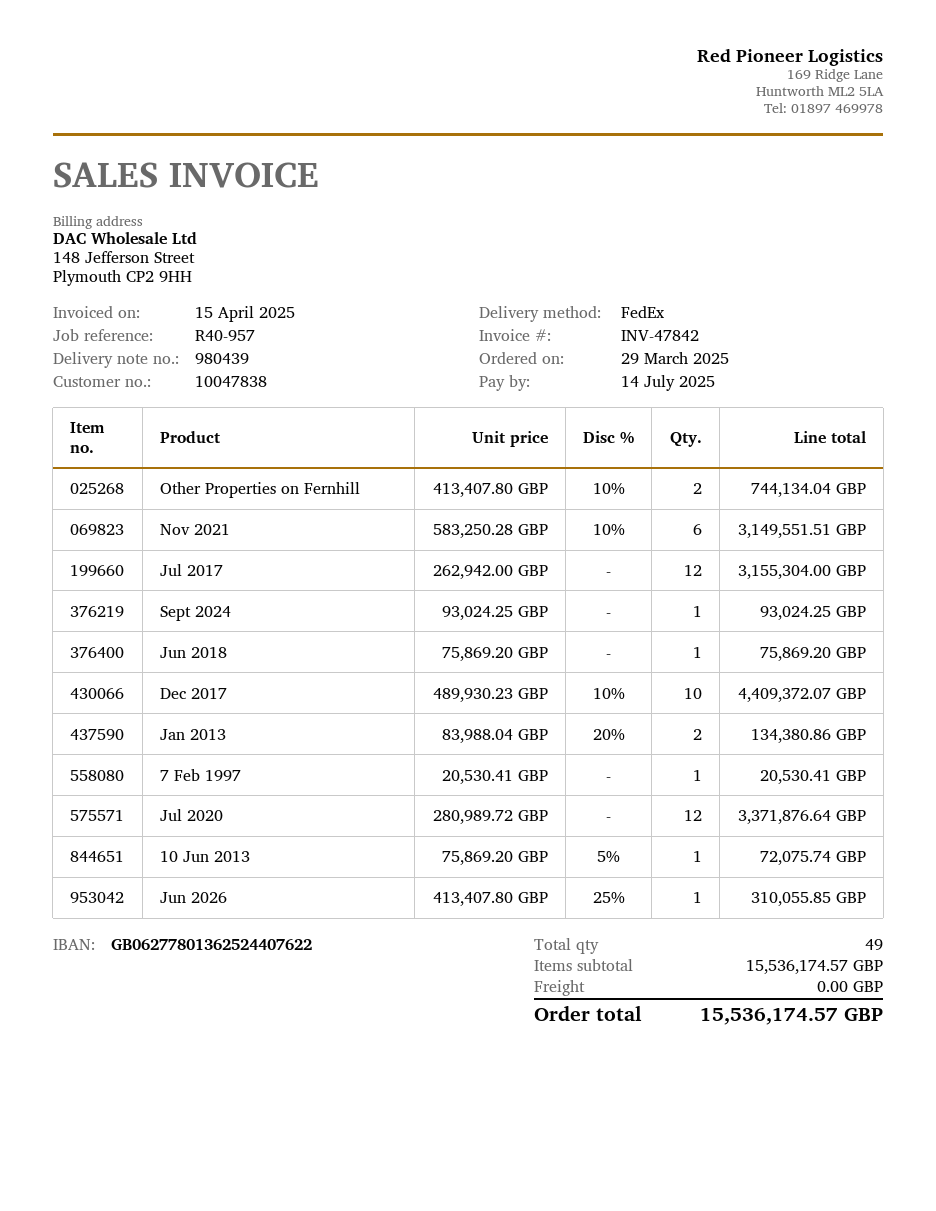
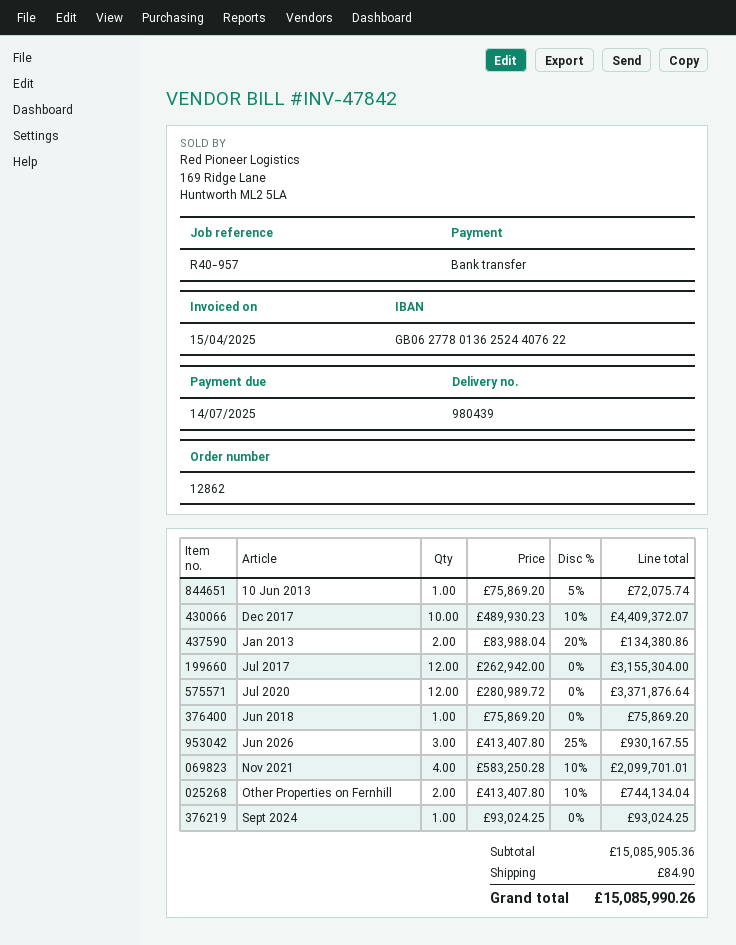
Nov 2021: 6 x 583250.28 - 10% = 3149551.51 -> 4 x 583250.28 - 10% = 2099701.01
7 Feb 1997: 1 x 20530.41 = 20530.41 -> none
Jun 2026: 1 x 413407.80 - 25% = 310055.85 -> 3 x 413407.80 - 25% = 930167.55
subtotal: 15536174.57 -> 15085905.36
shipping: 0.00 -> 84.90
total: 15536174.57 -> 15085990.26

